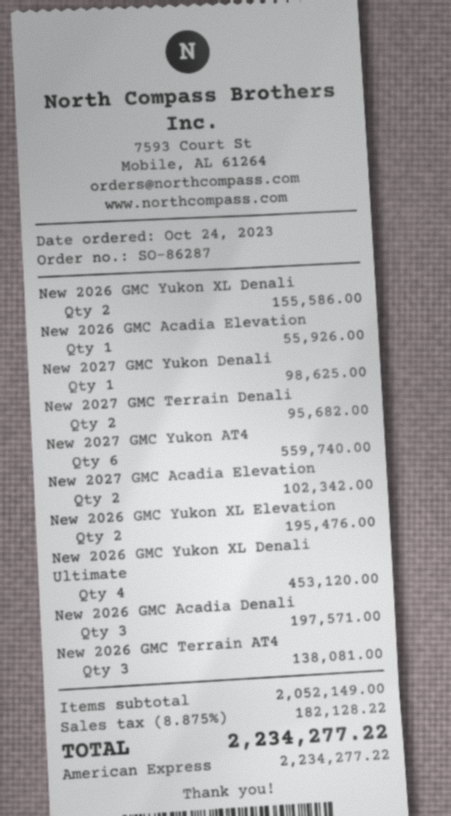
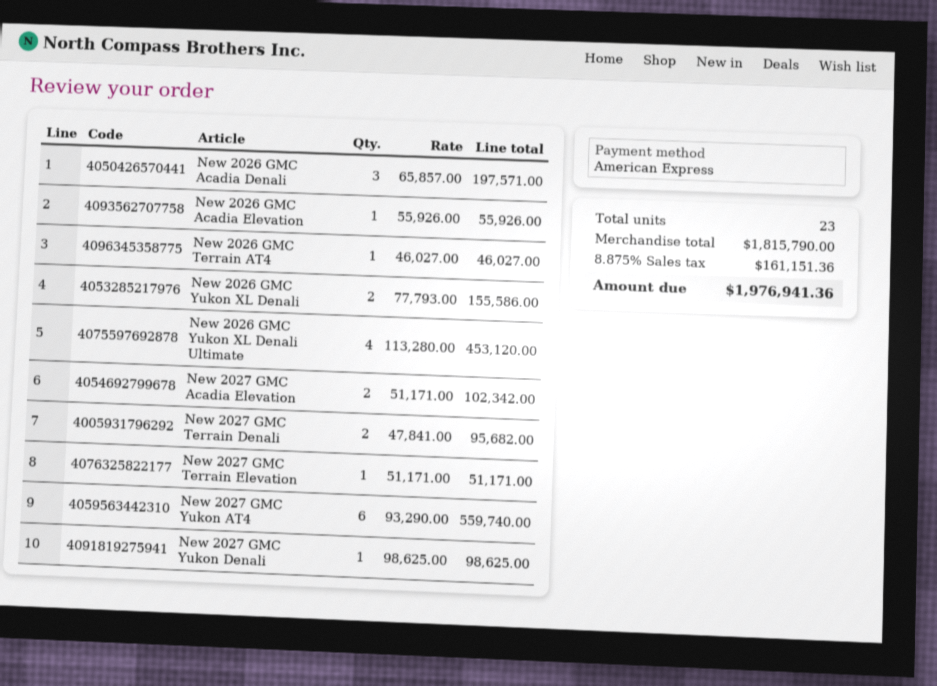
New 2026 GMC Yukon XL Elevation: 2 for 195476.00 -> none
New 2026 GMC Terrain AT4: 3 for 138081.00 -> 1 for 46027.00
New 2027 GMC Terrain Elevation: none -> 1 for 51171.00
subtotal: 2052149.00 -> 1815790.00
tax: 8.875% = 182128.22 -> 8.875% = 161151.36
total: 2234277.22 -> 1976941.36

